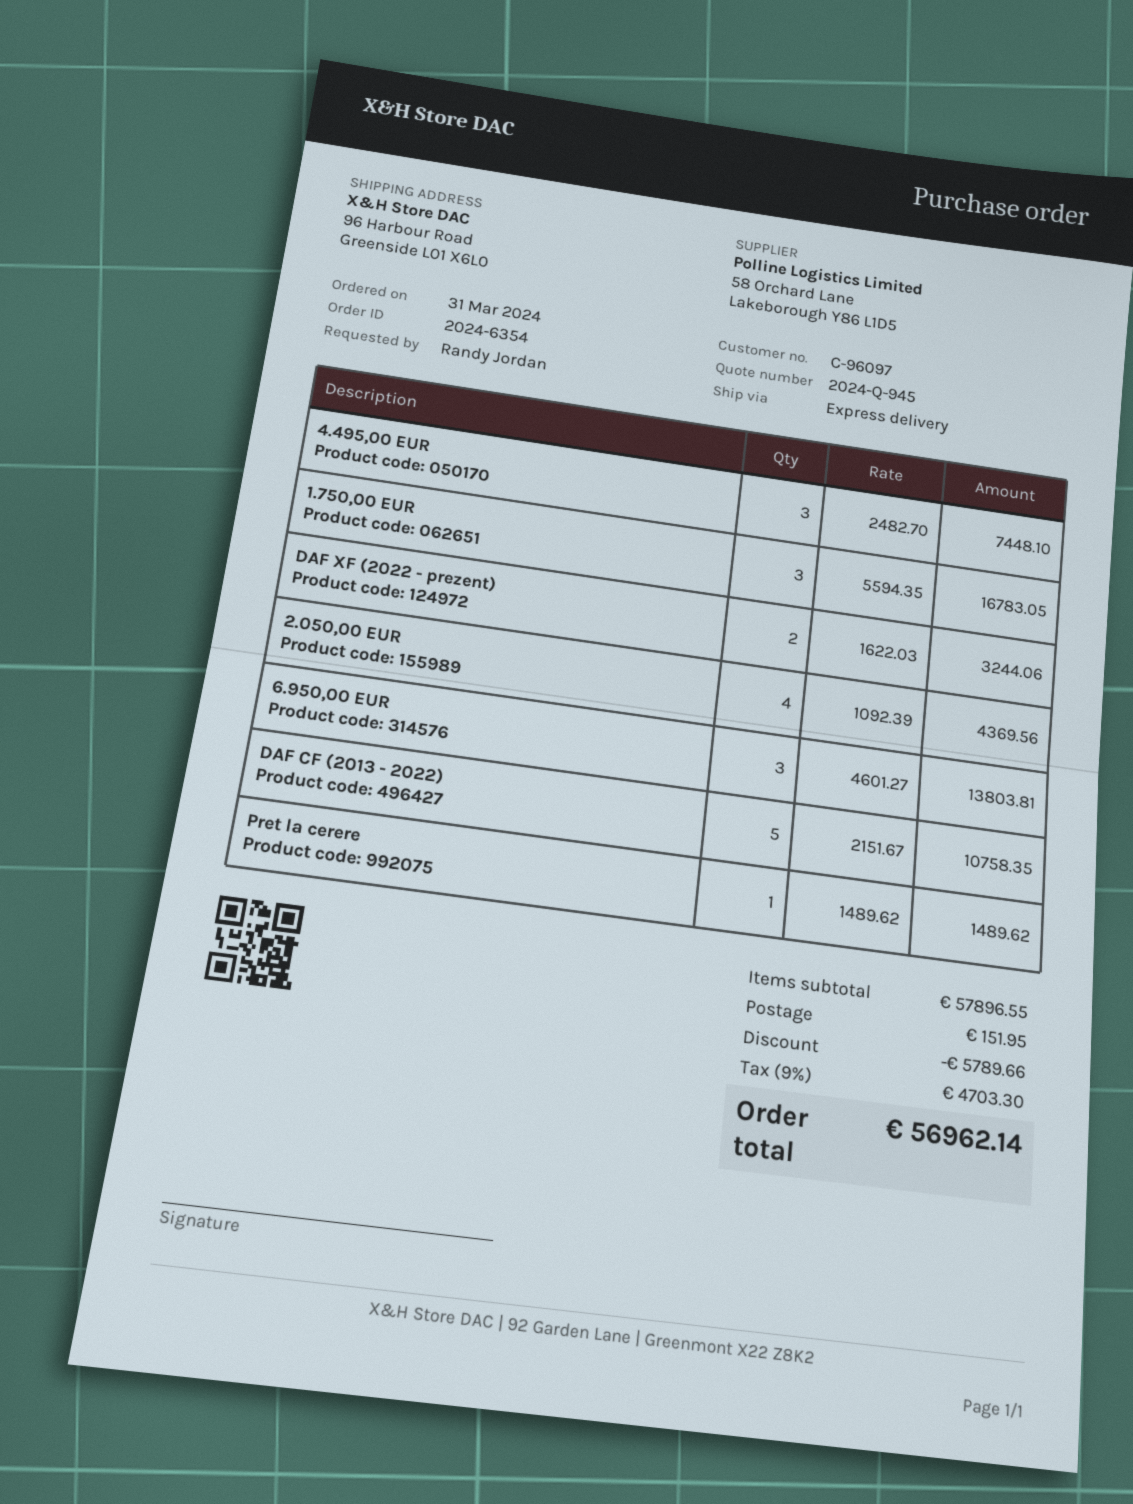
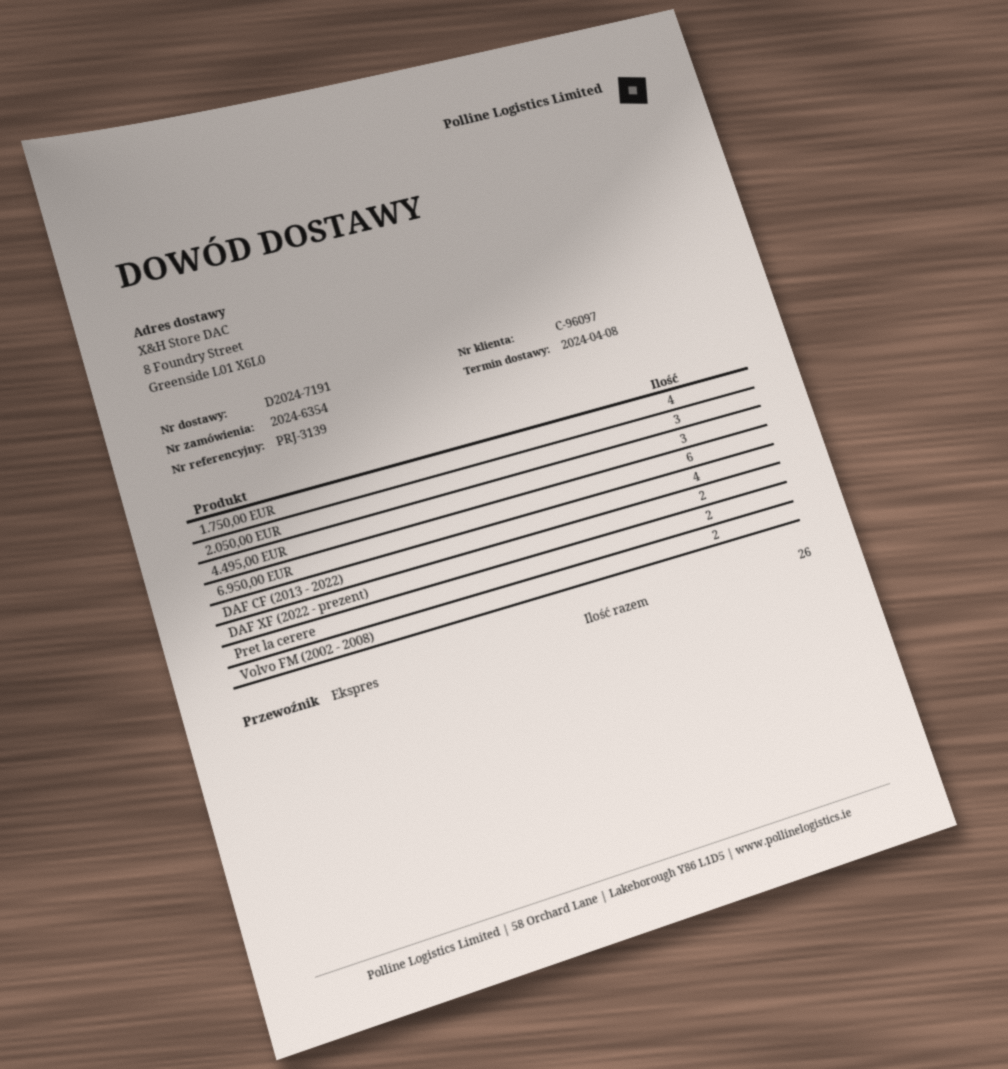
ship to: 96 Harbour Road, Greenside L01 X6L0 -> 8 Foundry Street, Greenside L01 X6L0
1.750,00 EUR: 3 -> 4
2.050,00 EUR: 4 -> 3
6.950,00 EUR: 3 -> 6
DAF CF (2013 - 2022): 5 -> 4
Pret la cerere: 1 -> 2
Volvo FM (2002 - 2008): none -> 2

